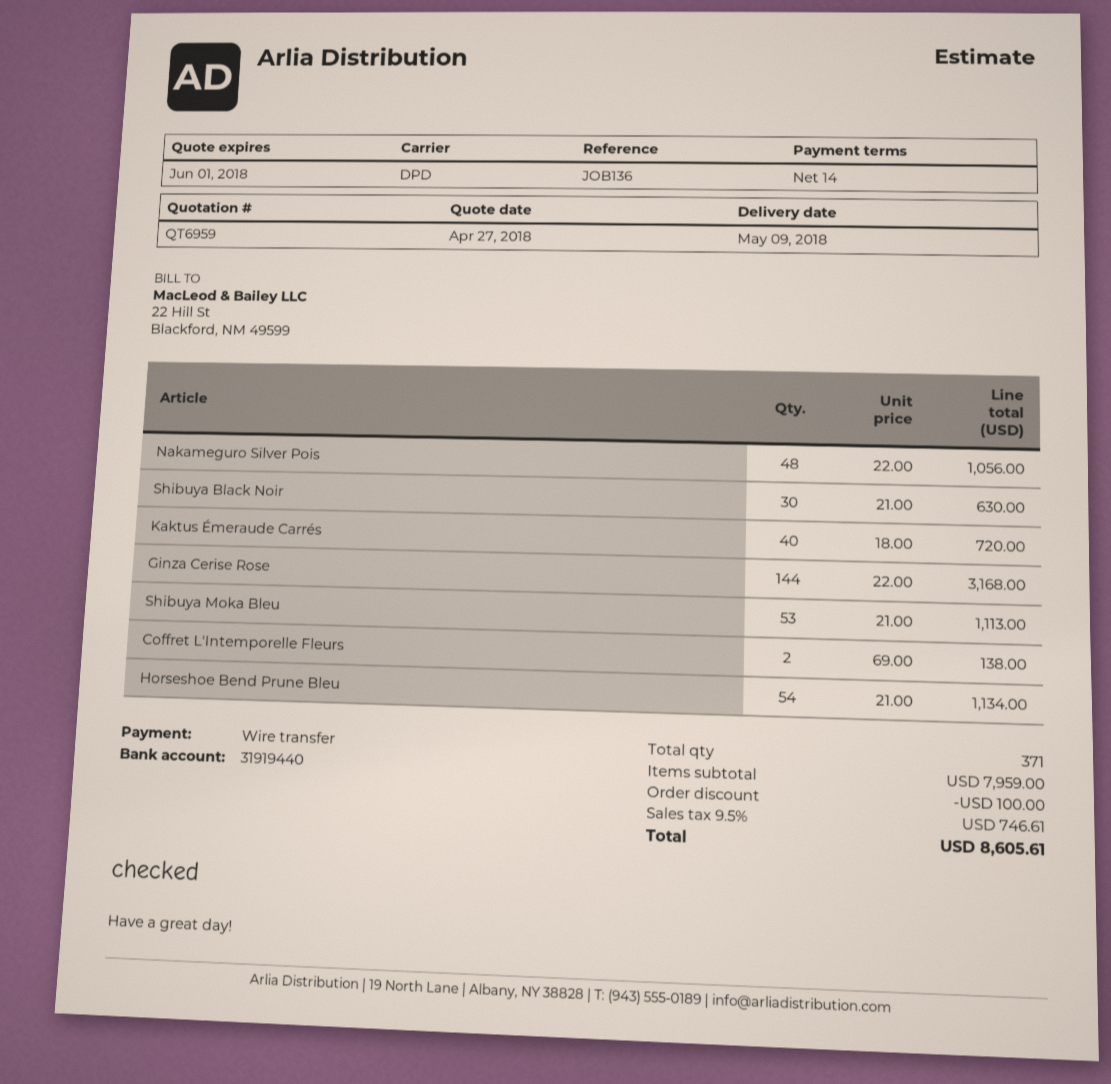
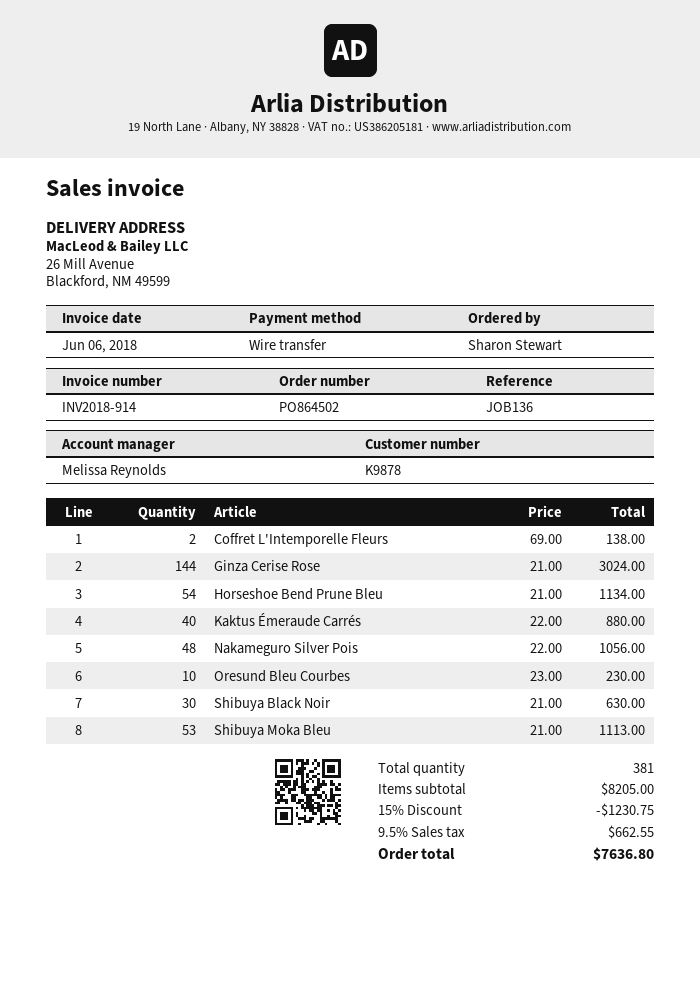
Kaktus Émeraude Carrés: 40 x 18.00 = 720.00 -> 40 x 22.00 = 880.00
Ginza Cerise Rose: 144 x 22.00 = 3168.00 -> 144 x 21.00 = 3024.00
Oresund Bleu Courbes: none -> 10 x 23.00 = 230.00
total quantity: 371 -> 381
subtotal: 7959.00 -> 8205.00
discount: 100.00 -> 1230.75
tax: 9.5% = 746.61 -> 9.5% = 662.55
total: 8605.61 -> 7636.80

